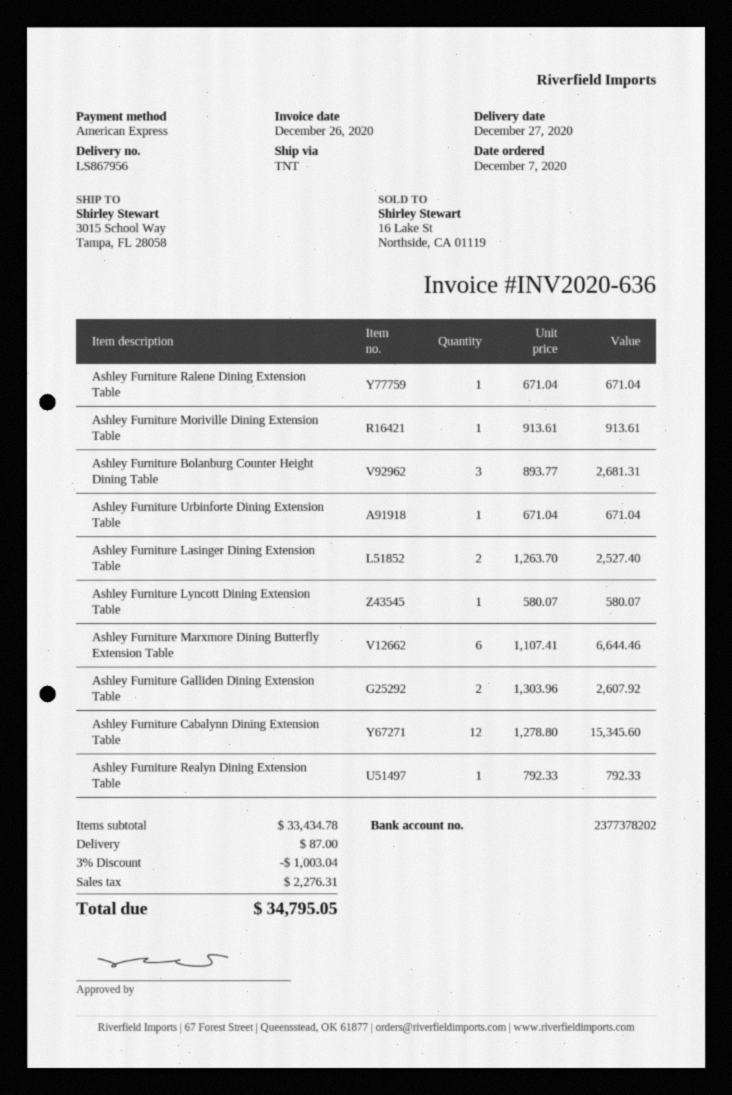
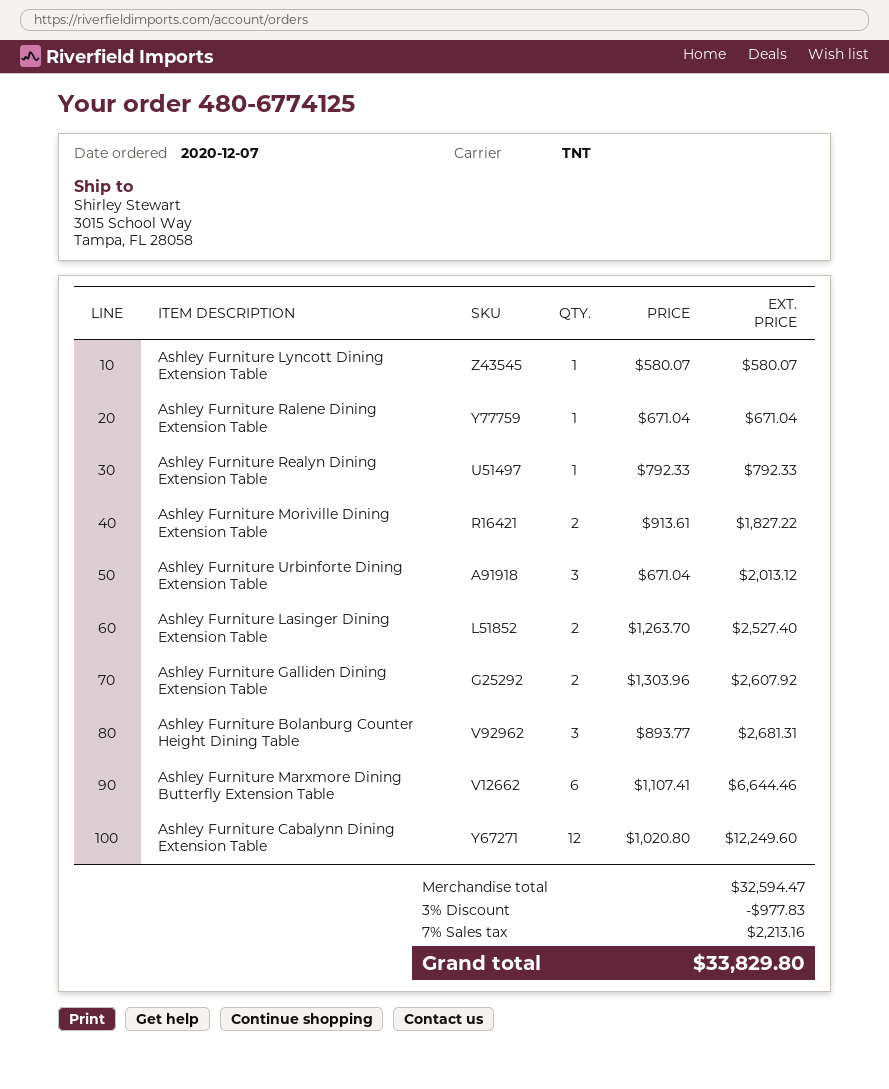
Ashley Furniture Moriville Dining Extension Table: 1 x 913.61 = 913.61 -> 2 x 913.61 = 1827.22
Ashley Furniture Urbinforte Dining Extension Table: 1 x 671.04 = 671.04 -> 3 x 671.04 = 2013.12
Ashley Furniture Cabalynn Dining Extension Table: 12 x 1278.80 = 15345.60 -> 12 x 1020.80 = 12249.60
subtotal: 33434.78 -> 32594.47
discount: 3% = 1003.04 -> 3% = 977.83
shipping: 87.00 -> none
tax: 2276.31 -> 2213.16
total: 34795.05 -> 33829.80

